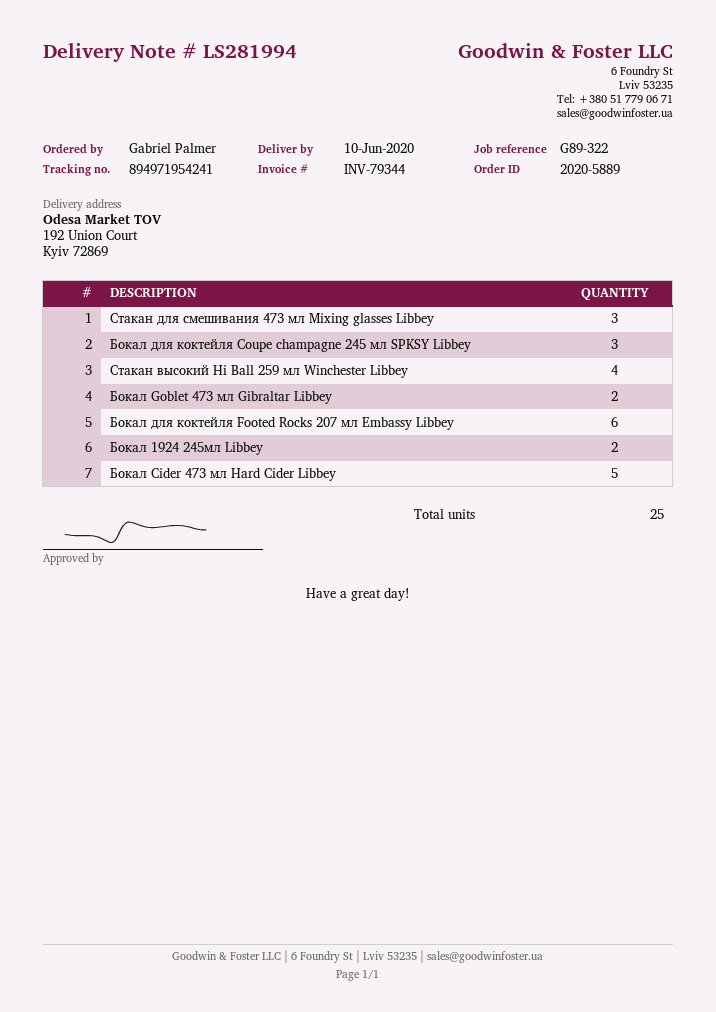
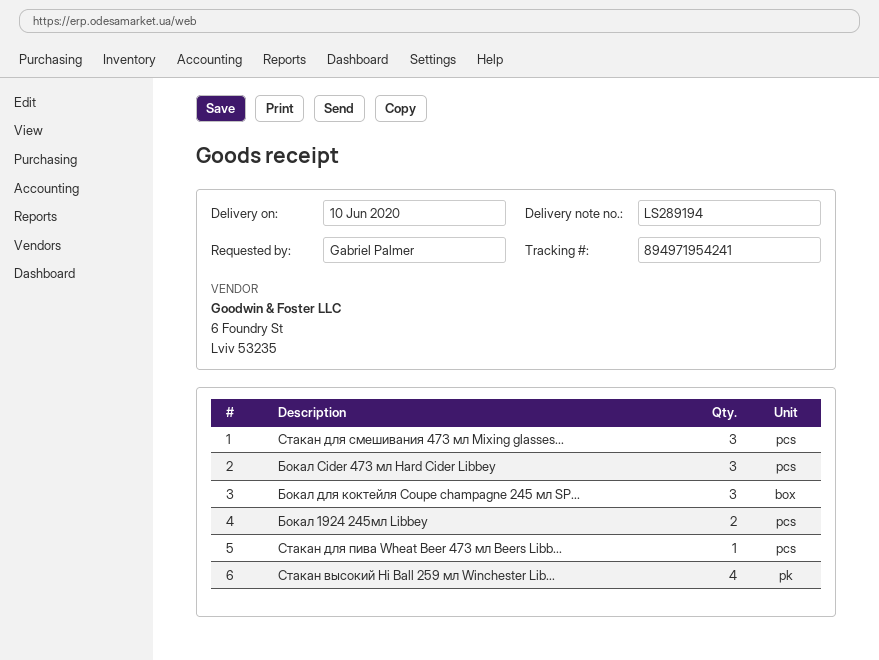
delivery note number: LS281994 -> LS289194
Бокал Goblet 473 мл Gibraltar Libbey: 2 -> none
Бокал для коктейля Footed Rocks 207 мл Embassy Libbey: 6 -> none
Бокал Cider 473 мл Hard Cider Libbey: 5 -> 3
Стакан для пива Wheat Beer 473 мл Beers Libb...: none -> 1

